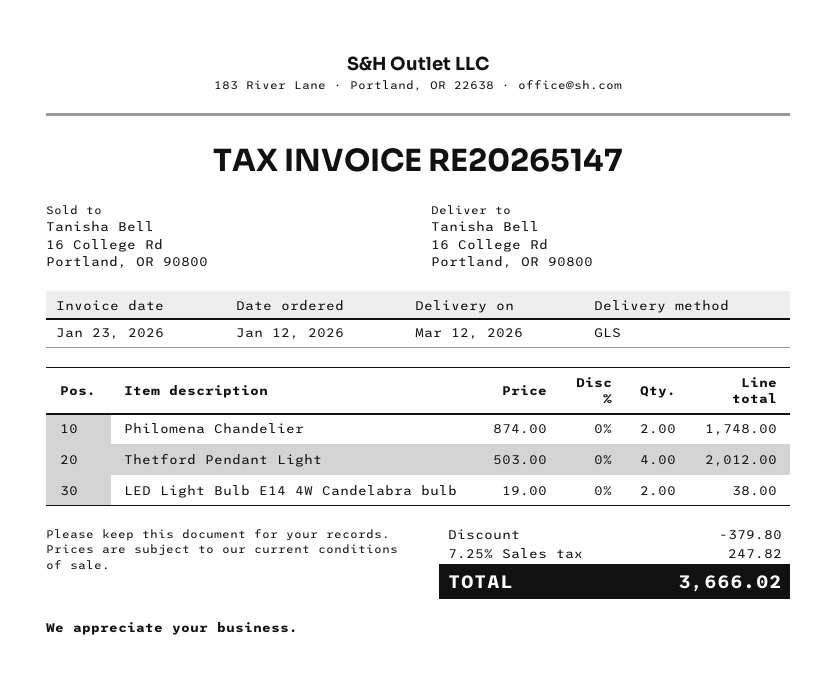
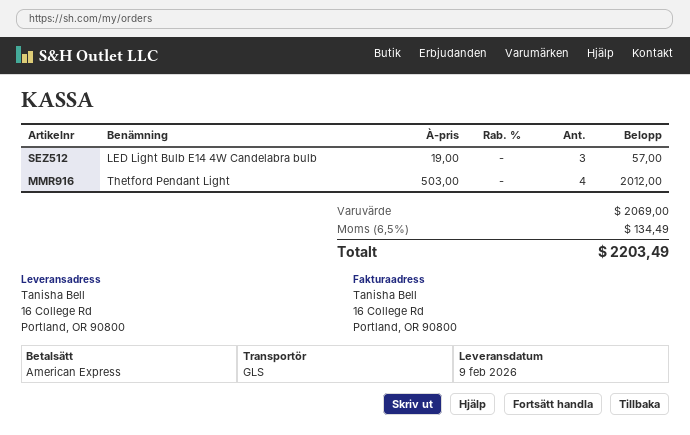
delivery date: 2026-03-12 -> 2026-02-09
Philomena Chandelier: 2 x 874.00 = 1748.00 -> none
LED Light Bulb E14 4W Candelabra bulb: 2 x 19.00 = 38.00 -> 3 x 19.00 = 57.00
discount: 379.80 -> none
tax: 7.25% = 247.82 -> 6.5% = 134.49
total: 3666.02 -> 2203.49

